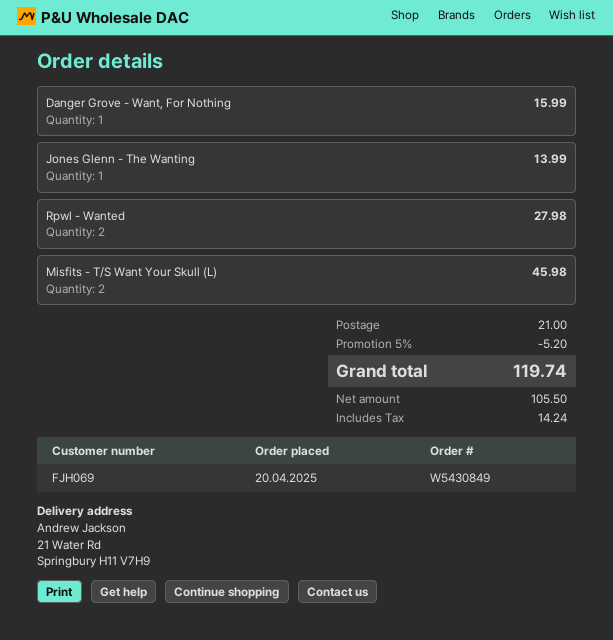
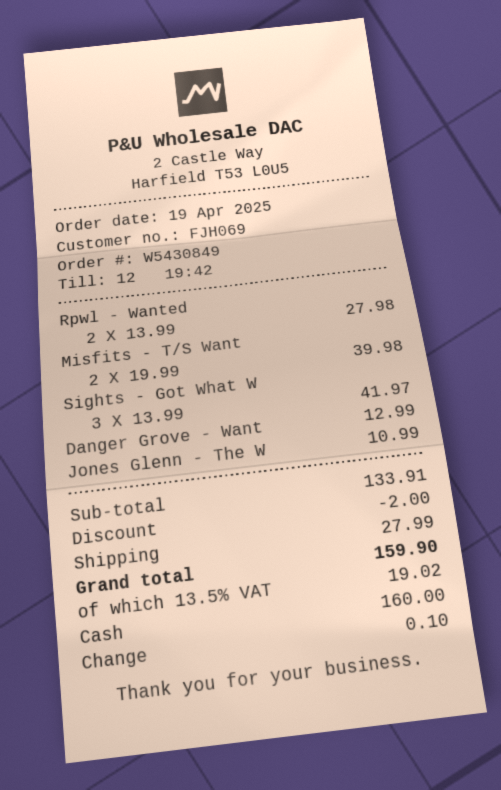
order date: 2025-04-20 -> 2025-04-19
Danger Grove - Want, For Nothing: 1 for 15.99 -> 1 for 12.99
Jones Glenn - The Wanting: 1 for 13.99 -> 1 for 10.99
Misfits - T/S Want Your Skull (L): 2 for 45.98 -> 2 for 39.98
Sights - Got What W: none -> 3 for 41.97
discount: 5.20 -> 2.00
shipping: 21.00 -> 27.99
tax: 14.24 -> 19.02
total: 119.74 -> 159.90

